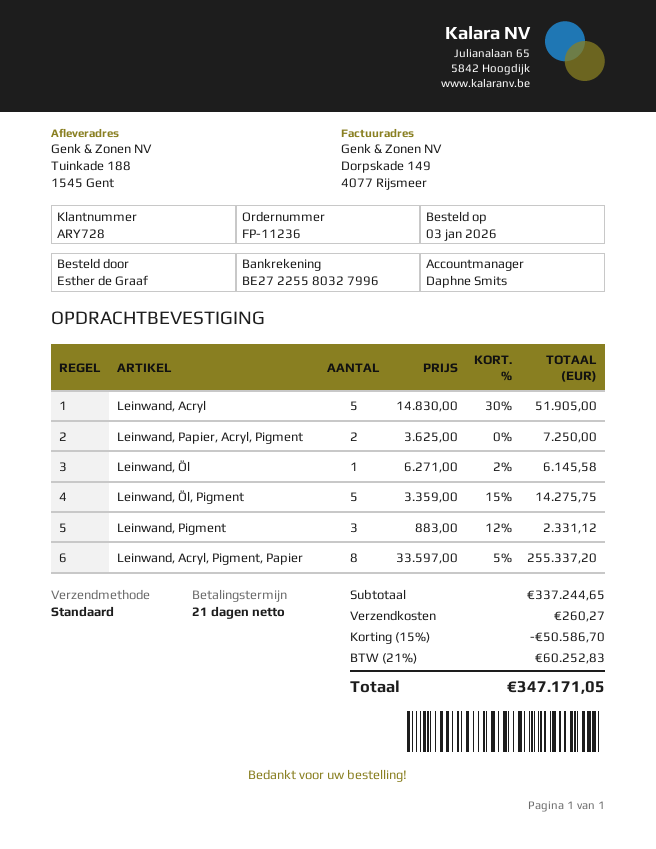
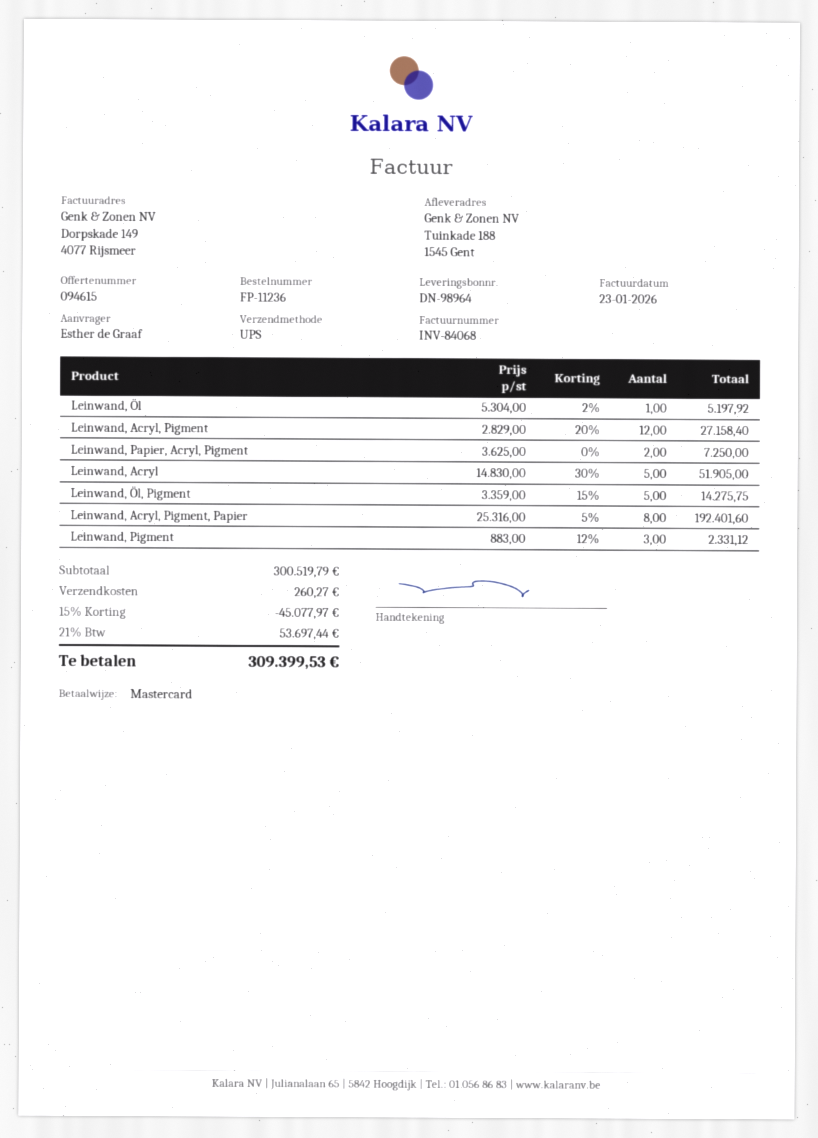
shipping method: standard -> UPS
Leinwand, Öl: 1 x 6271.00 - 2% = 6145.58 -> 1 x 5304.00 - 2% = 5197.92
Leinwand, Acryl, Pigment, Papier: 8 x 33597.00 - 5% = 255337.20 -> 8 x 25316.00 - 5% = 192401.60
Leinwand, Acryl, Pigment: none -> 12 x 2829.00 - 20% = 27158.40
subtotal: 337244.65 -> 300519.79
discount: 15% = 50586.70 -> 15% = 45077.97
tax: 21% = 60252.83 -> 21% = 53697.44
total: 347171.05 -> 309399.53

